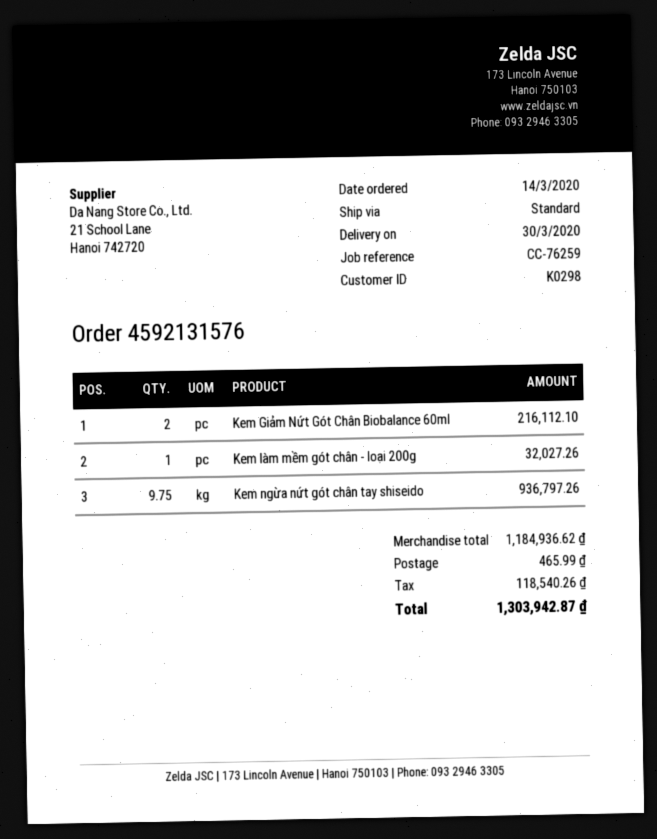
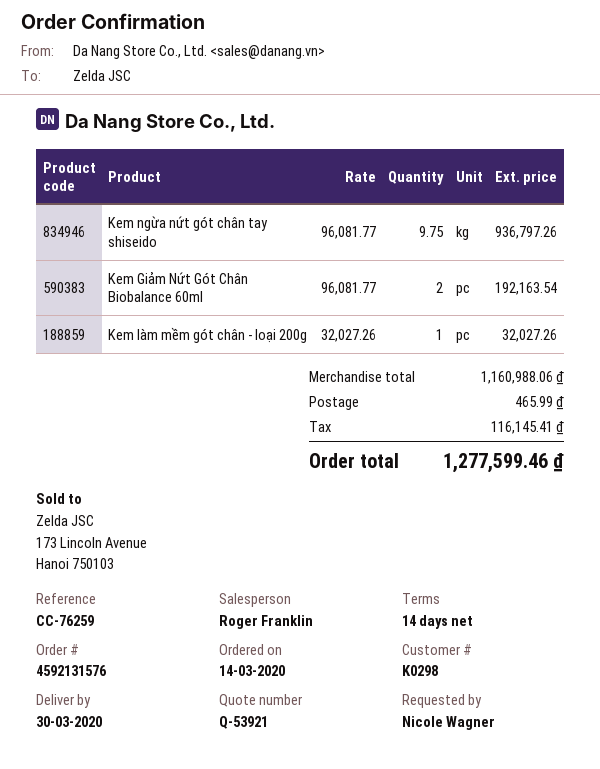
Kem Giảm Nứt Gót Chân Biobalance 60ml: 2 for 216112.10 -> 2 for 192163.54
subtotal: 1184936.62 -> 1160988.06
tax: 118540.26 -> 116145.41
total: 1303942.87 -> 1277599.46

